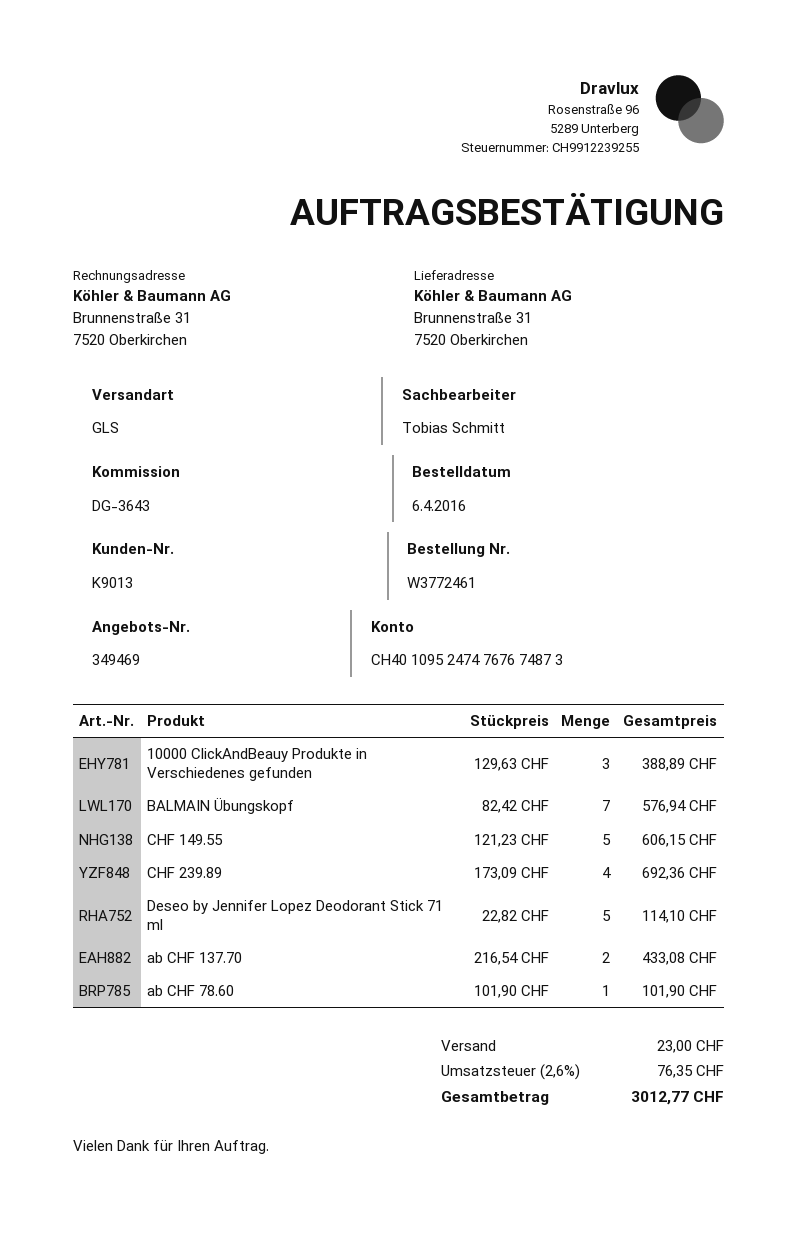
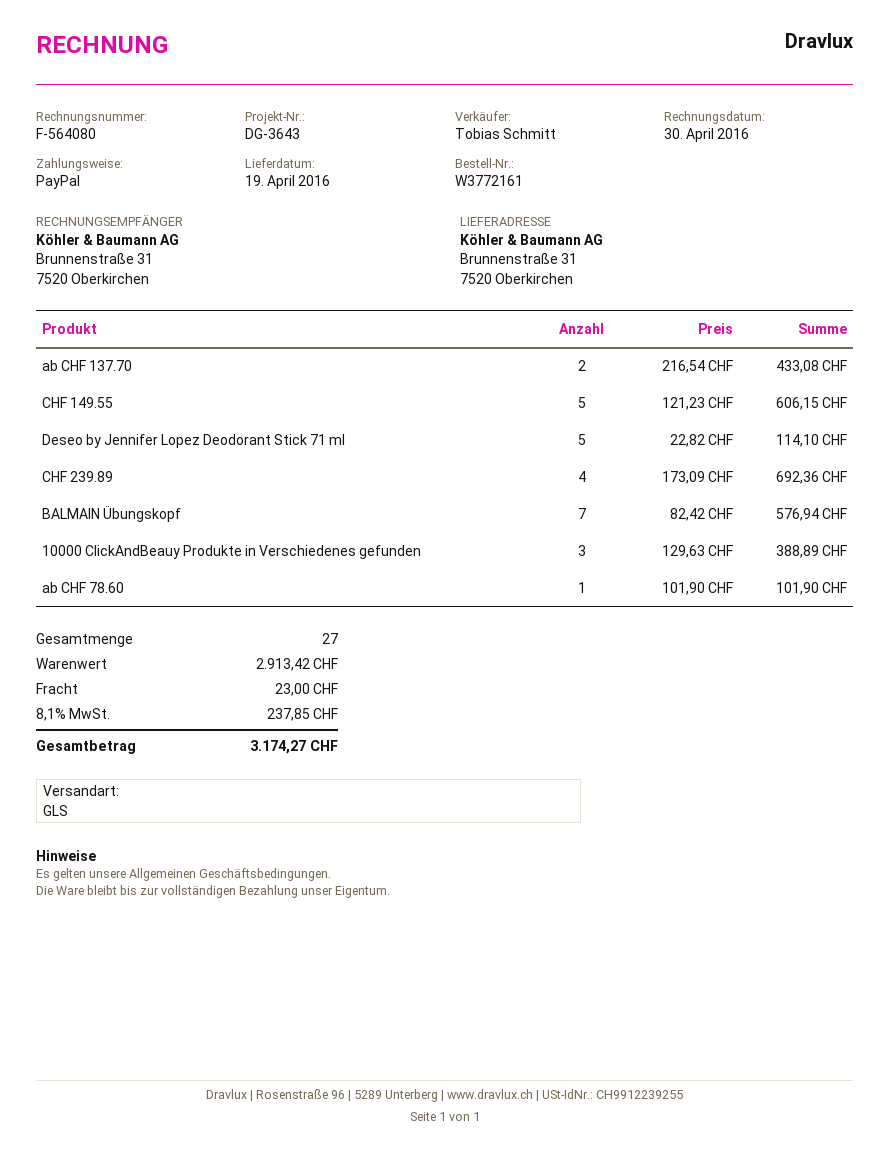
order number: W3772461 -> W3772161
tax: 2.6% = 76.35 -> 8.1% = 237.85
total: 3012.77 -> 3174.27

